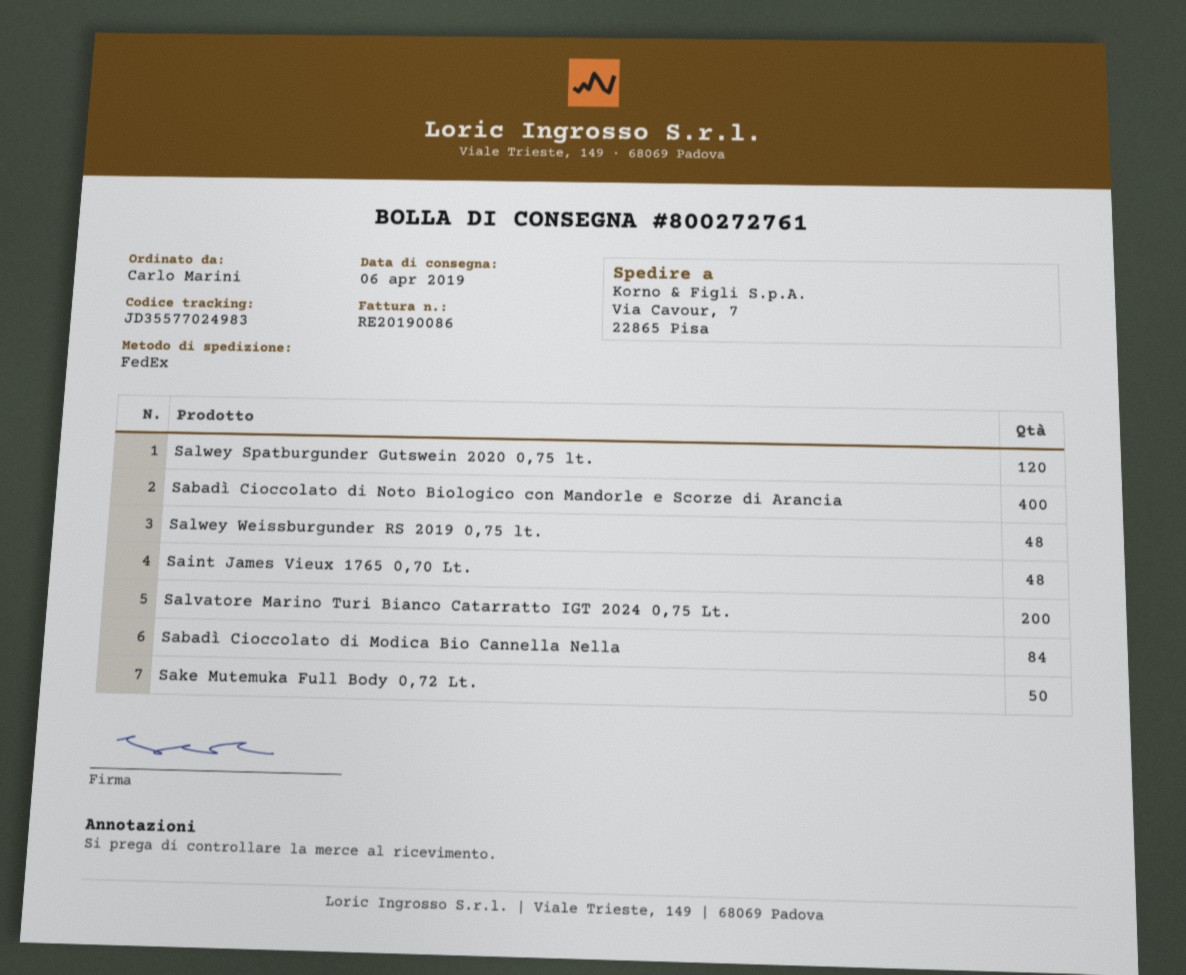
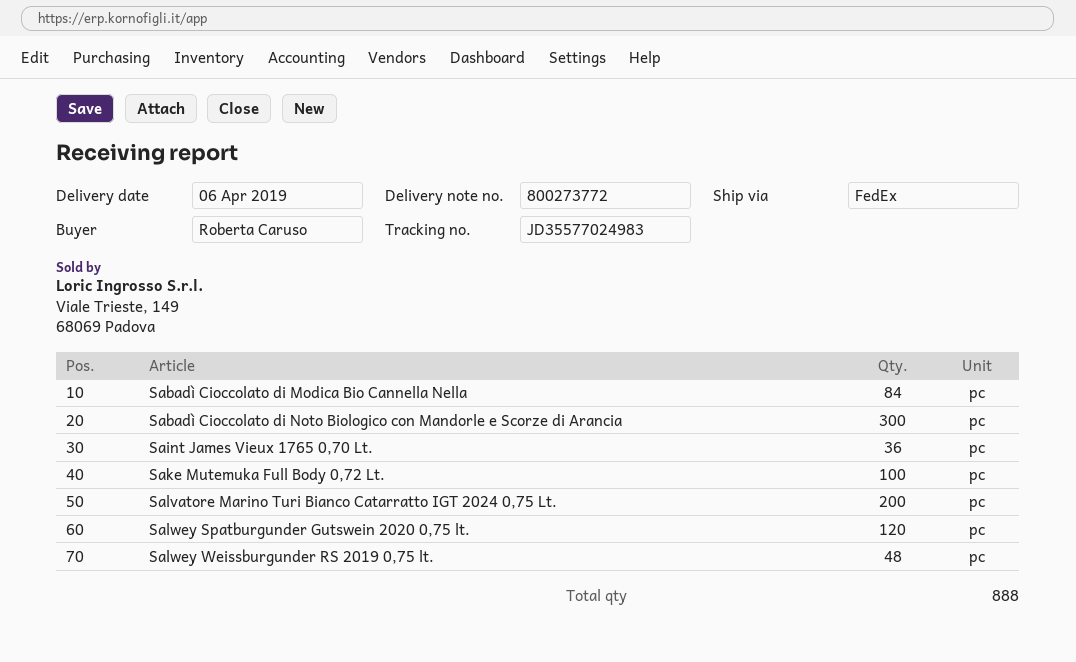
delivery note number: 800272761 -> 800273772
ordered by: Carlo Marini -> Roberta Caruso
Sabadì Cioccolato di Noto Biologico con Mandorle e Scorze di Arancia: 400 -> 300
Saint James Vieux 1765 0,70 Lt.: 48 -> 36
Sake Mutemuka Full Body 0,72 Lt.: 50 -> 100

